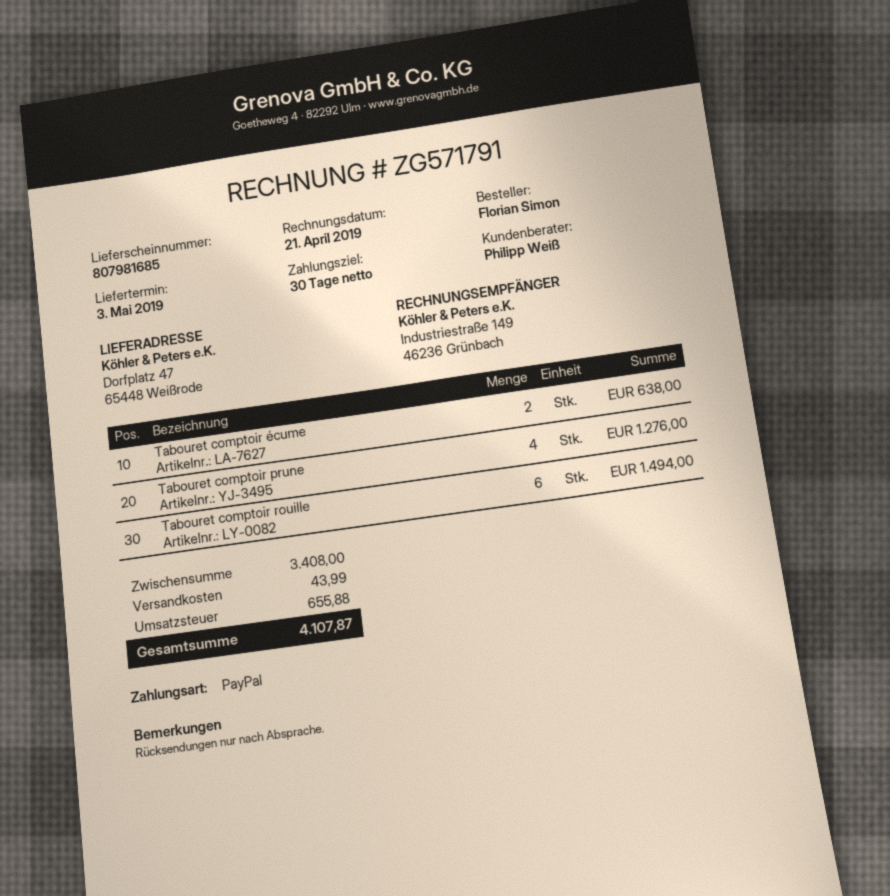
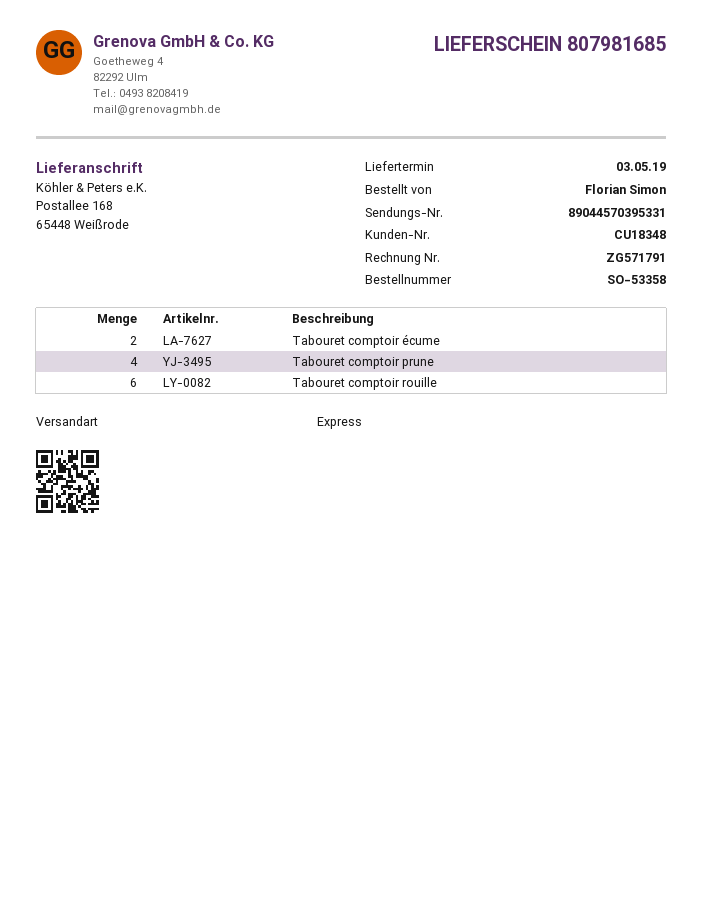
ship to: Dorfplatz 47, 65448 Weißrode -> Postallee 168, 65448 Weißrode

